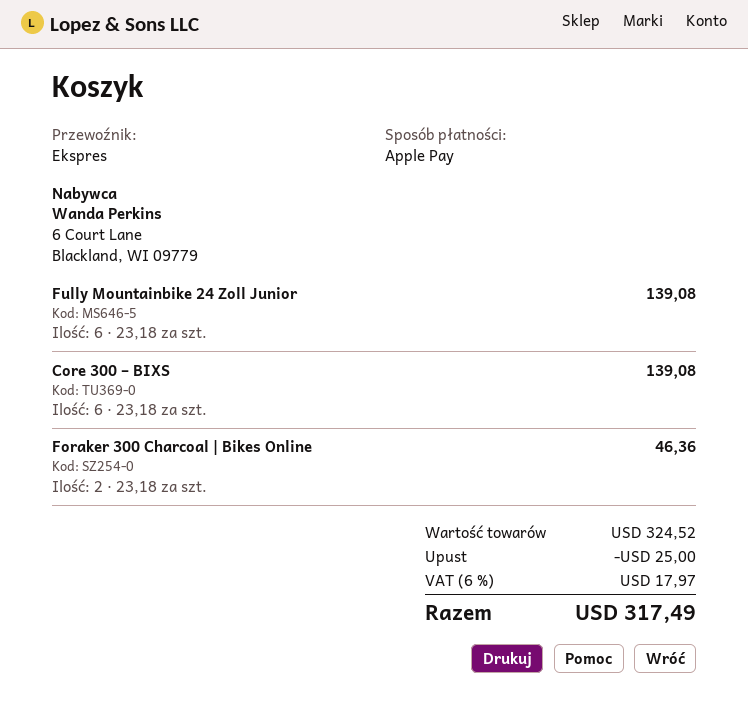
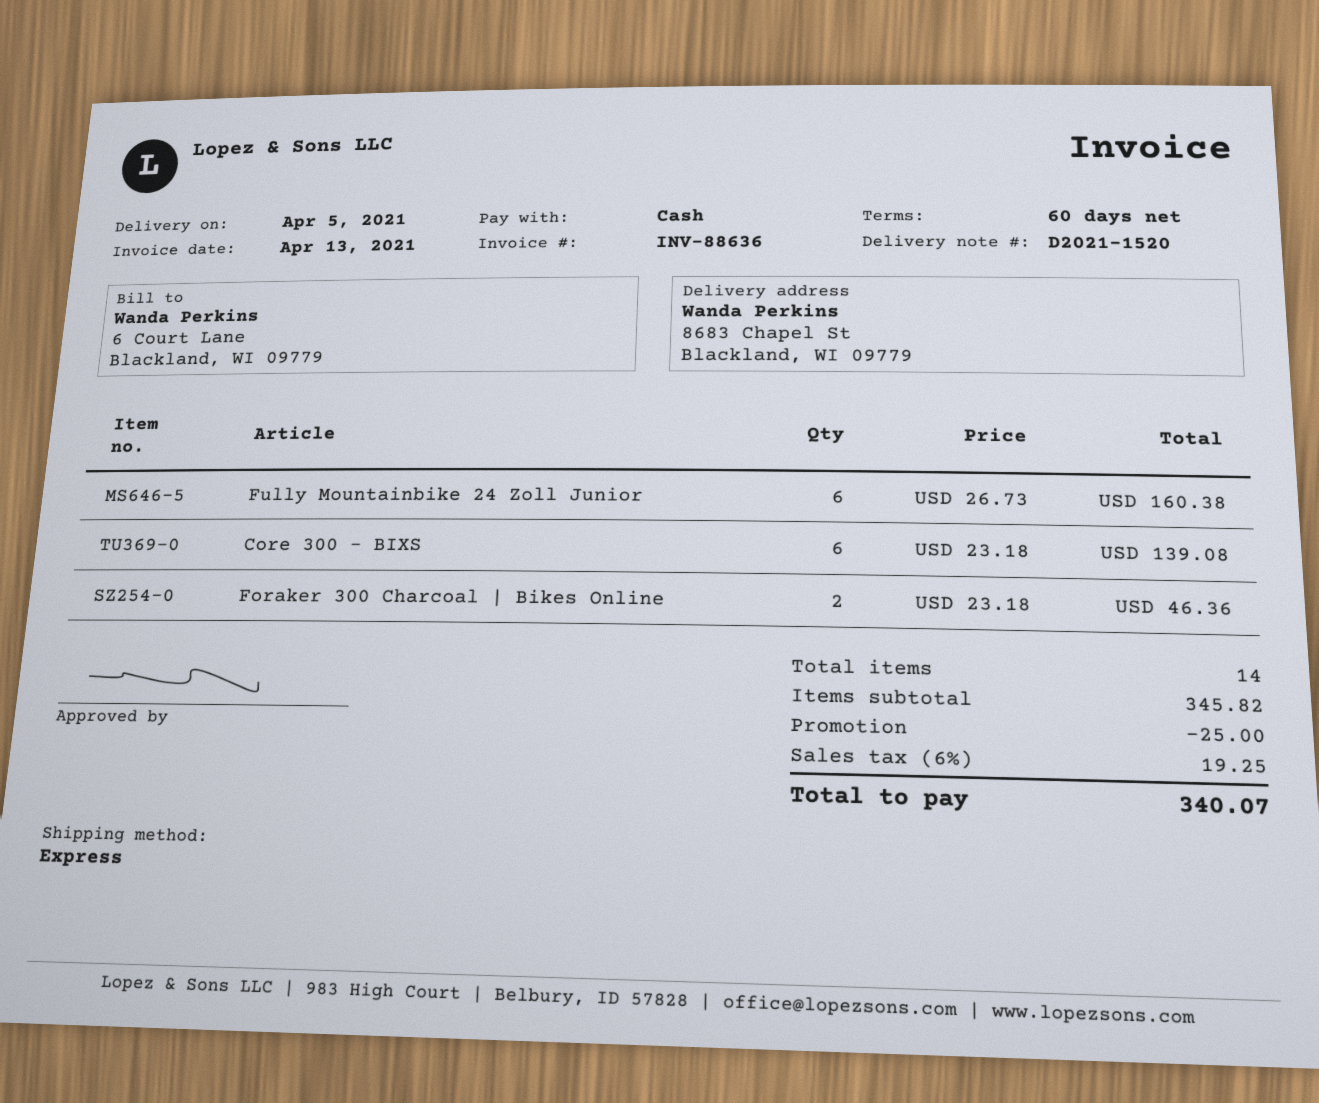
payment method: Apple Pay -> cash
Fully Mountainbike 24 Zoll Junior: 6 x 23.18 = 139.08 -> 6 x 26.73 = 160.38
subtotal: 324.52 -> 345.82
tax: 6% = 17.97 -> 6% = 19.25
total: 317.49 -> 340.07

